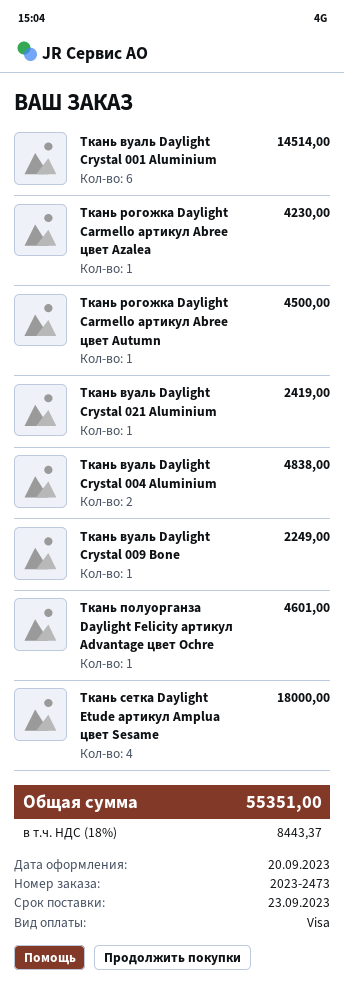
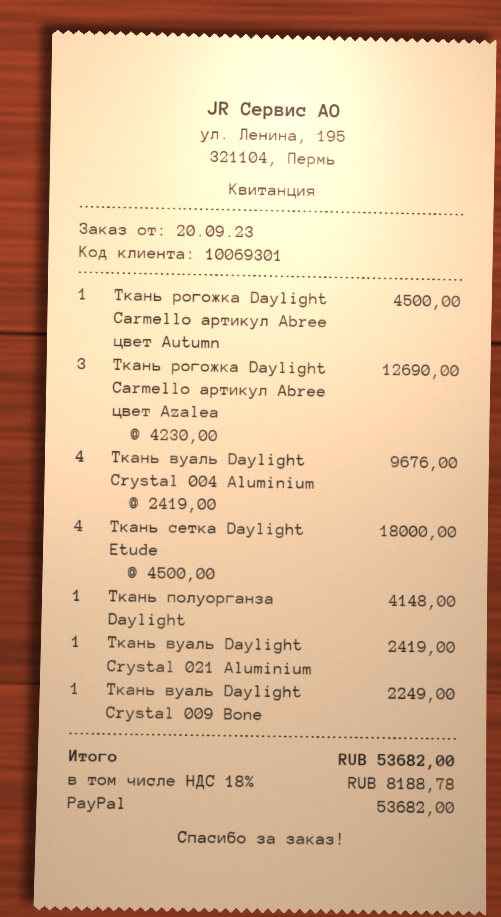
payment method: Visa -> PayPal
Ткань вуаль Daylight Crystal 001 Aluminium: 6 for 14514.00 -> none
Ткань рогожка Daylight Carmello артикул Abree цвет Azalea: 1 for 4230.00 -> 3 for 12690.00
Ткань вуаль Daylight Crystal 004 Aluminium: 2 for 4838.00 -> 4 for 9676.00
Ткань полуорганза Daylight Felicity артикул Advantage цвет Ochre: 1 for 4601.00 -> 1 for 4148.00
tax: 18% = 8443.37 -> 18% = 8188.78
total: 55351.00 -> 53682.00

